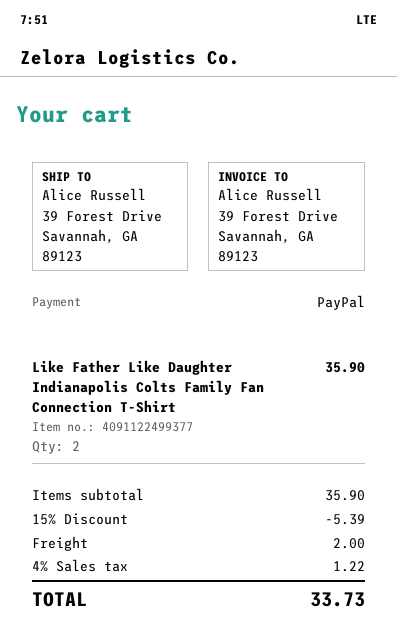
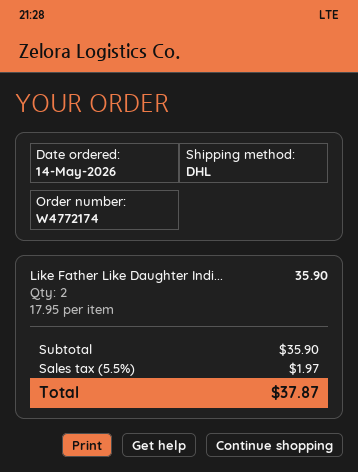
discount: 15% = 5.39 -> none
shipping: 2.00 -> none
tax: 4% = 1.22 -> 5.5% = 1.97
total: 33.73 -> 37.87

